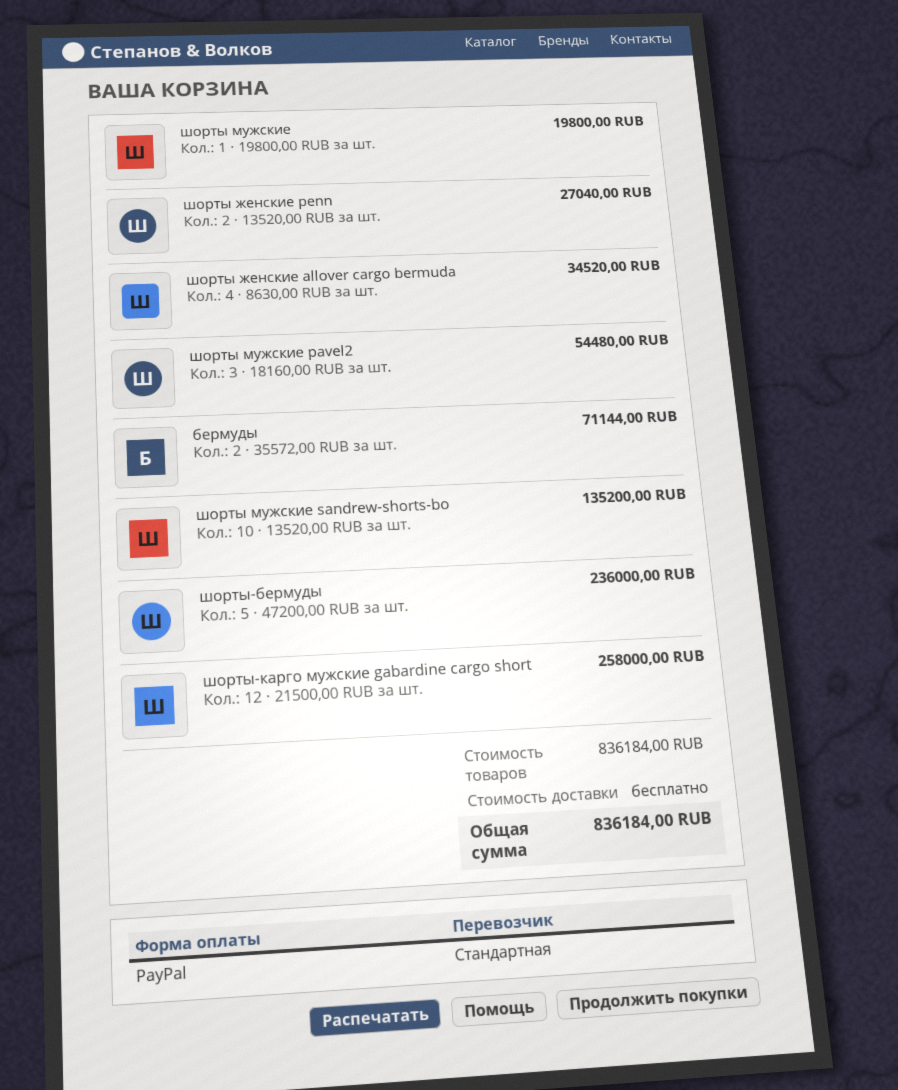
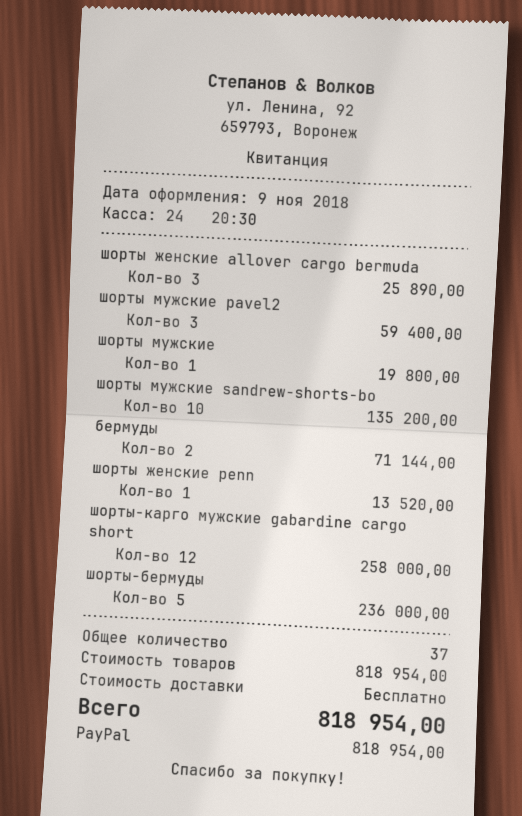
шорты женские penn: 2 for 27040.00 -> 1 for 13520.00
шорты женские allover cargo bermuda: 4 for 34520.00 -> 3 for 25890.00
шорты мужские pavel2: 3 for 54480.00 -> 3 for 59400.00
subtotal: 836184.00 -> 818954.00
total: 836184.00 -> 818954.00

